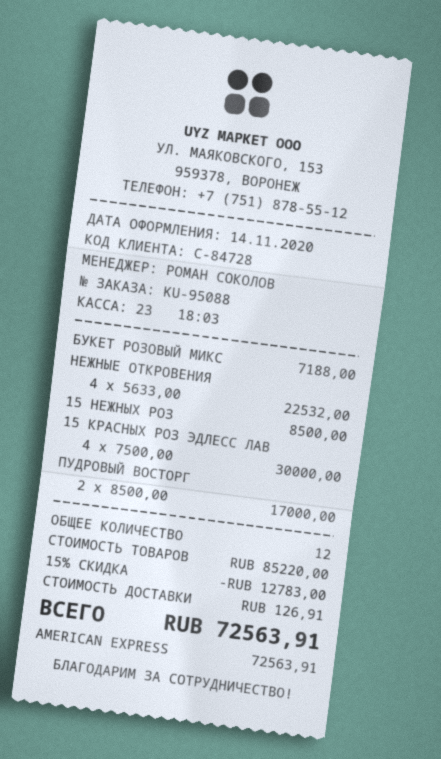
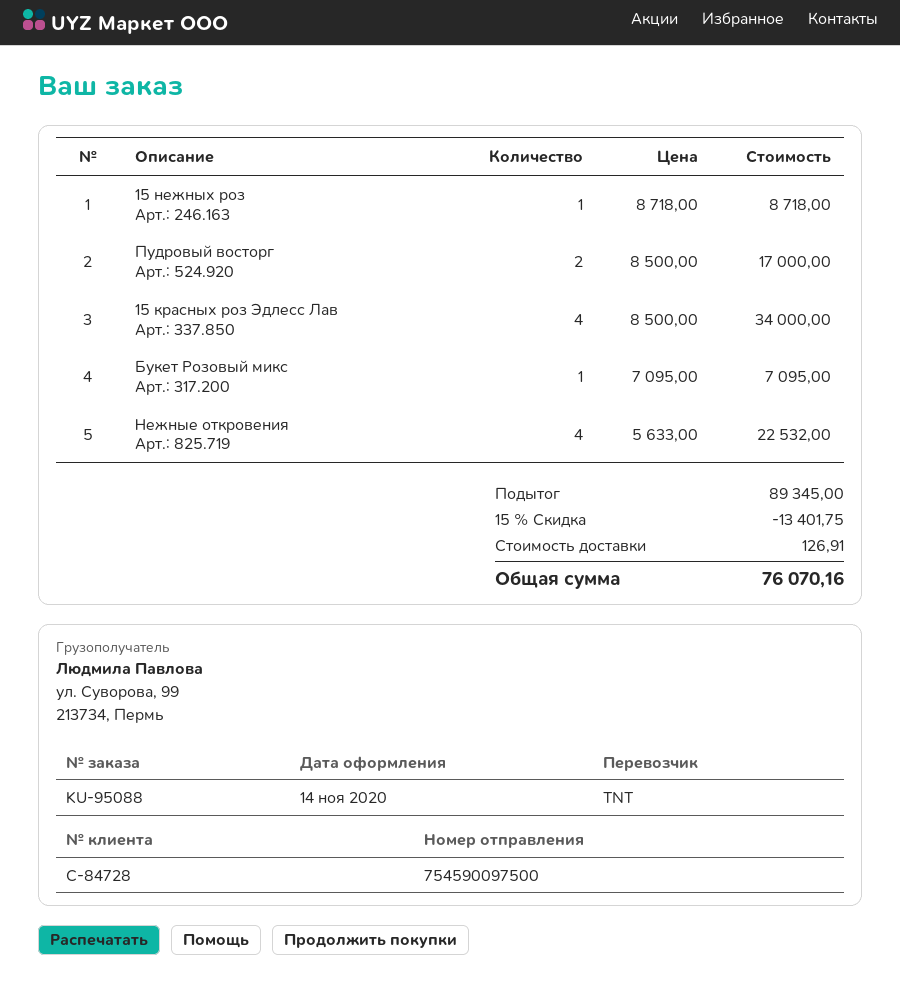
БУКЕТ РОЗОВЫЙ МИКС: 1 x 7188.00 = 7188.00 -> 1 x 7095.00 = 7095.00
15 НЕЖНЫХ РОЗ: 1 x 8500.00 = 8500.00 -> 1 x 8718.00 = 8718.00
15 КРАСНЫХ РОЗ ЭДЛЕСС ЛАВ: 4 x 7500.00 = 30000.00 -> 4 x 8500.00 = 34000.00
subtotal: 85220.00 -> 89345.00
discount: 15% = 12783.00 -> 15% = 13401.75
total: 72563.91 -> 76070.16

